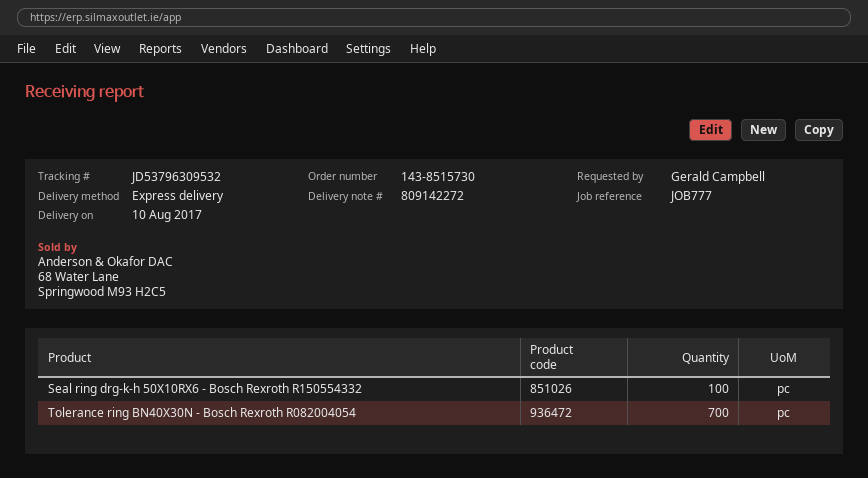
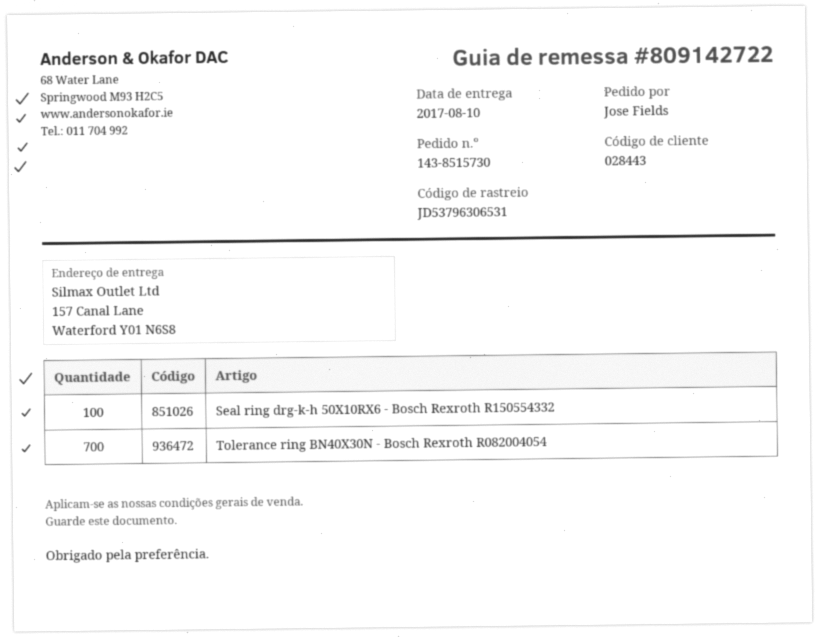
delivery note number: 809142272 -> 809142722
ordered by: Gerald Campbell -> Jose Fields
tracking number: JD53796309532 -> JD53796306531

